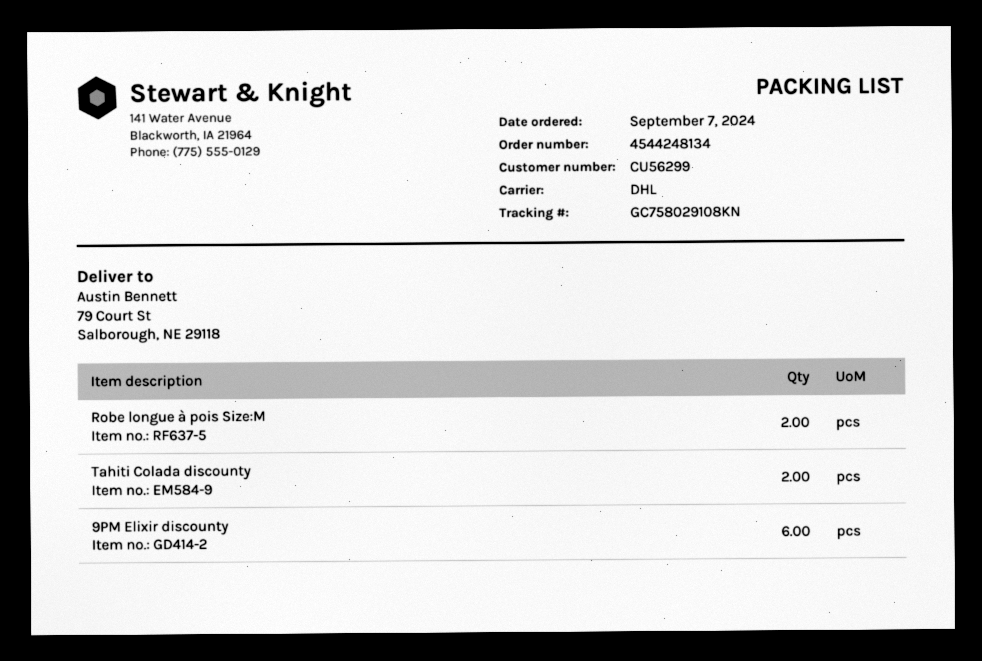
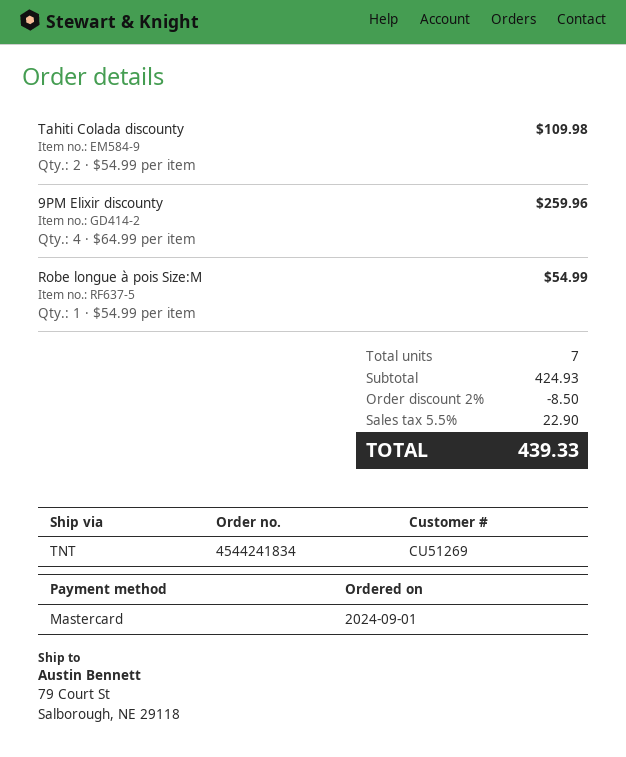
order number: 4544248134 -> 4544241834
order date: 2024-09-07 -> 2024-09-01
customer number: CU56299 -> CU51269
shipping method: DHL -> TNT
Robe longue à pois Size:M: 2 -> 1
9PM Elixir discounty: 6 -> 4

